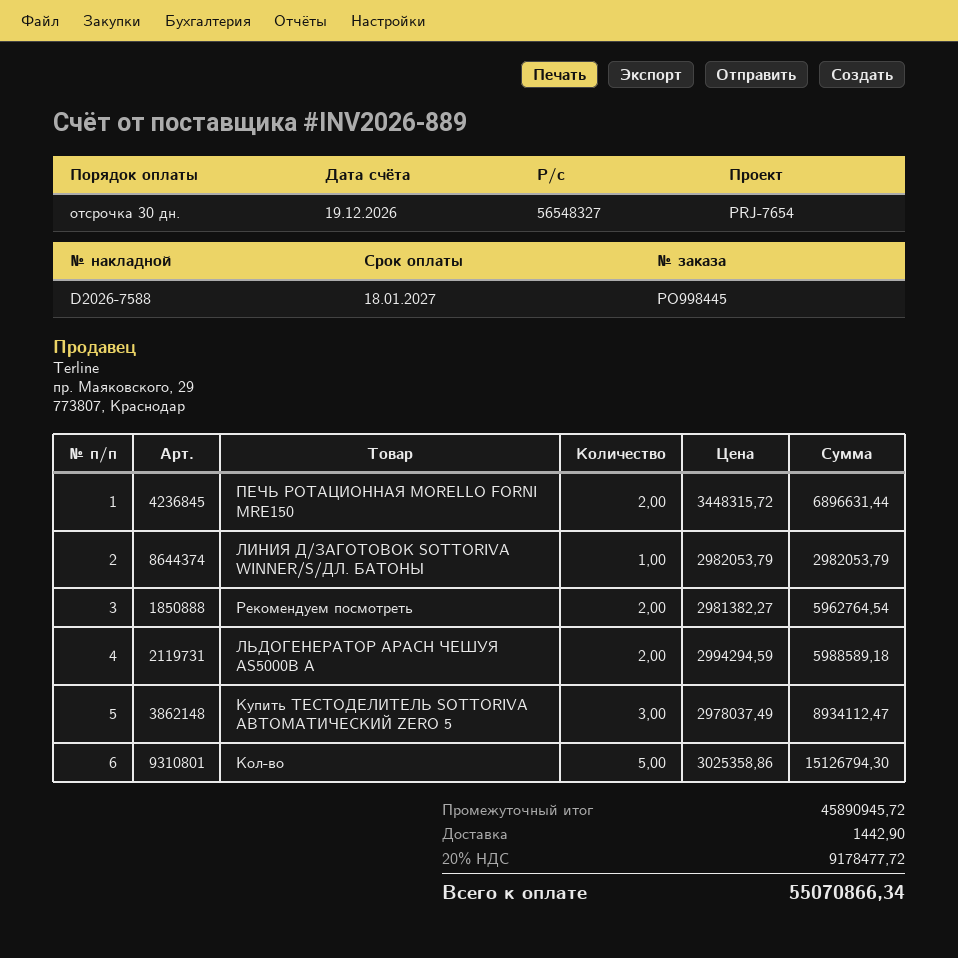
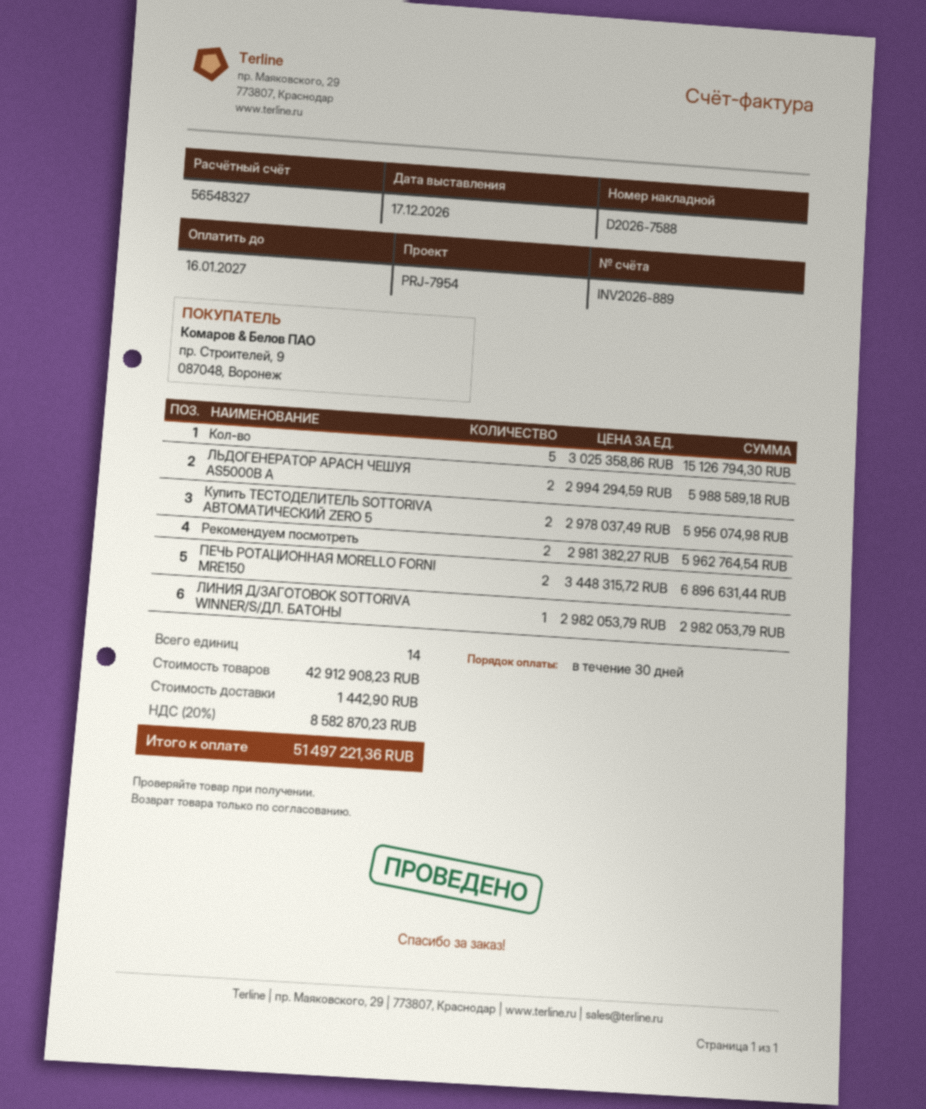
invoice date: 2026-12-19 -> 2026-12-17
due date: 2027-01-18 -> 2027-01-16
reference: PRJ-7654 -> PRJ-7954
Купить ТЕСТОДЕЛИТЕЛЬ SOTTORIVA АВТОМАТИЧЕСКИЙ ZERO 5: 3 x 2978037.49 = 8934112.47 -> 2 x 2978037.49 = 5956074.98
subtotal: 45890945.72 -> 42912908.23
tax: 20% = 9178477.72 -> 20% = 8582870.23
total: 55070866.34 -> 51497221.36

